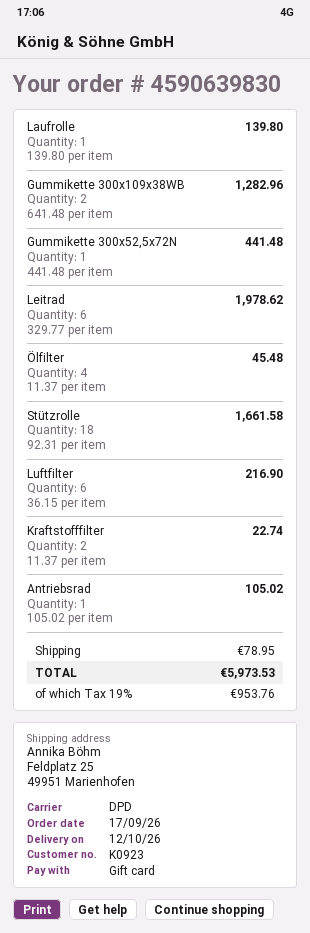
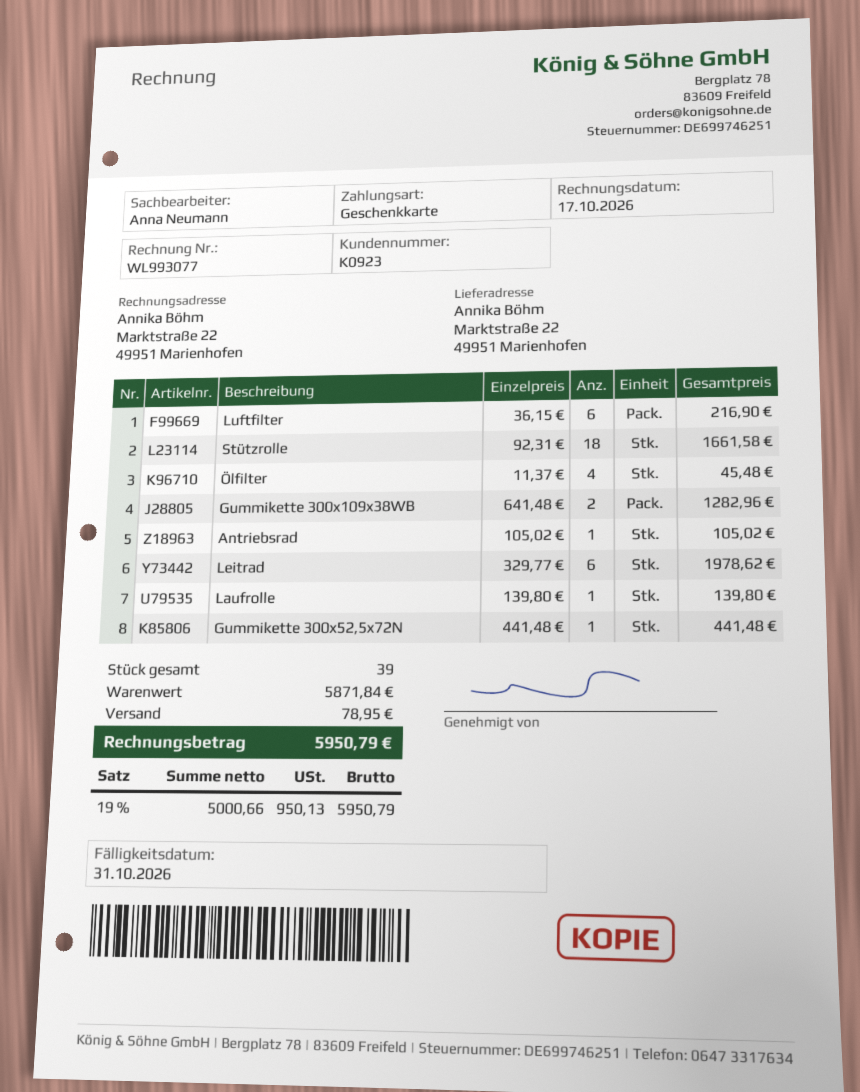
ship to: Feldplatz 25, 49951 Marienhofen -> Marktstraße 22, 49951 Marienhofen
Kraftstofffilter: 2 x 11.37 = 22.74 -> none
tax: 19% = 953.76 -> 19% = 950.13
total: 5973.53 -> 5950.79

